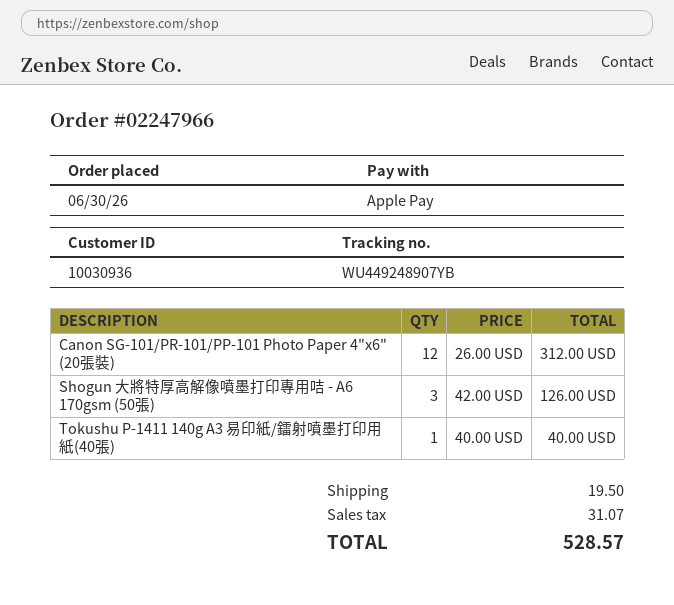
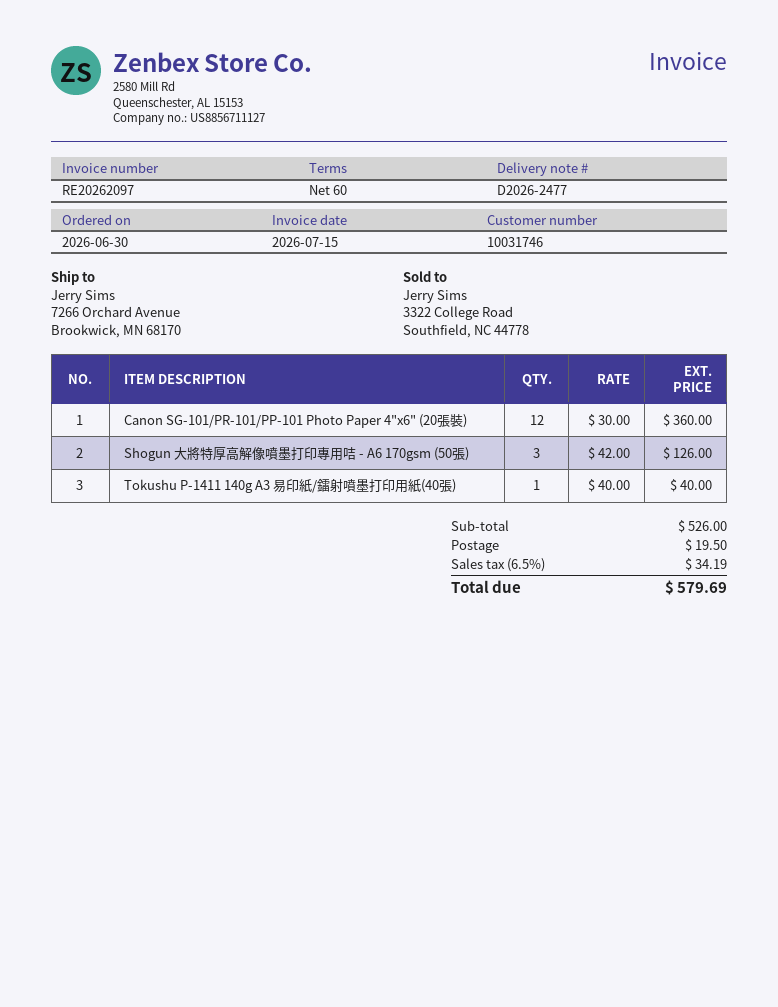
customer number: 10030936 -> 10031746
Canon SG-101/PR-101/PP-101 Photo Paper 4"x6" (20張裝): 12 x 26.00 = 312.00 -> 12 x 30.00 = 360.00
tax: 31.07 -> 34.19
total: 528.57 -> 579.69

